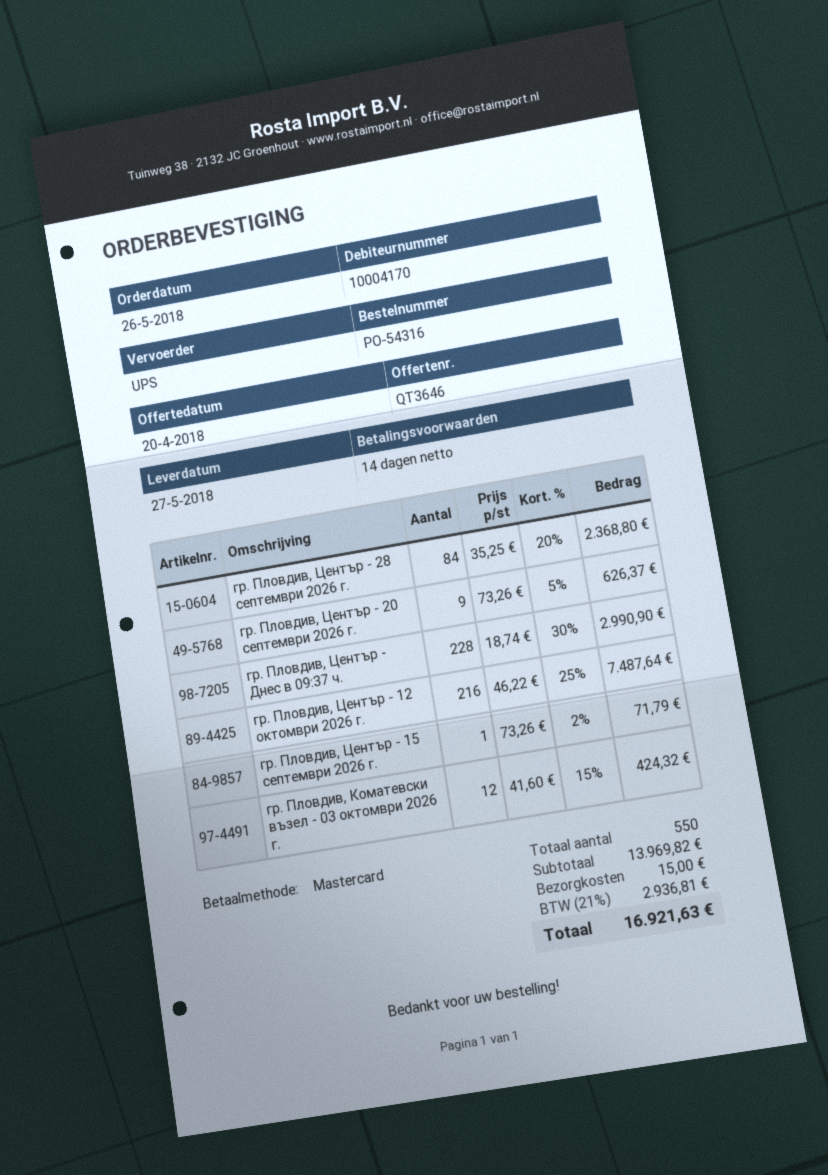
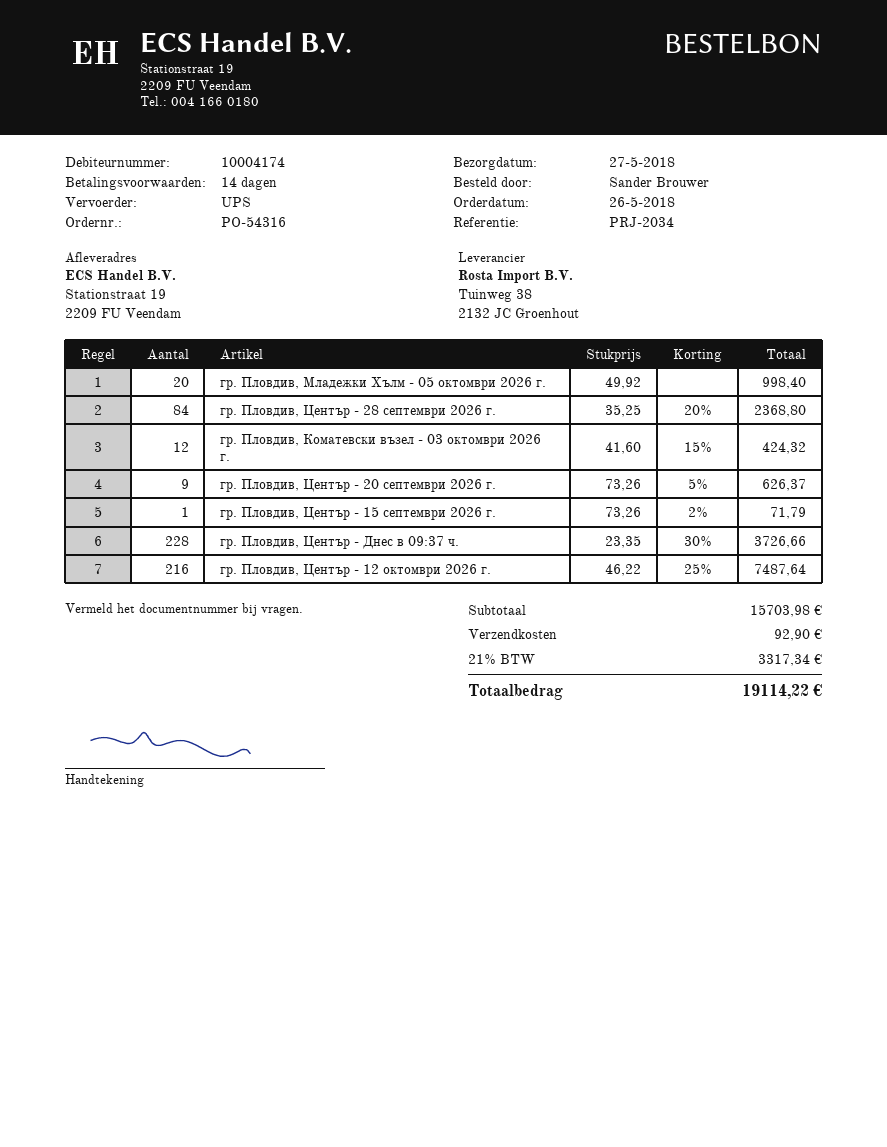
customer number: 10004170 -> 10004174
гр. Пловдив, Център - Днес в 09:37 ч.: 228 x 18.74 - 30% = 2990.90 -> 228 x 23.35 - 30% = 3726.66
гр. Пловдив, Младежки Хълм - 05 октомври 2026 г.: none -> 20 x 49.92 = 998.40
subtotal: 13969.82 -> 15703.98
shipping: 15.00 -> 92.90
tax: 21% = 2936.81 -> 21% = 3317.34
total: 16921.63 -> 19114.22

